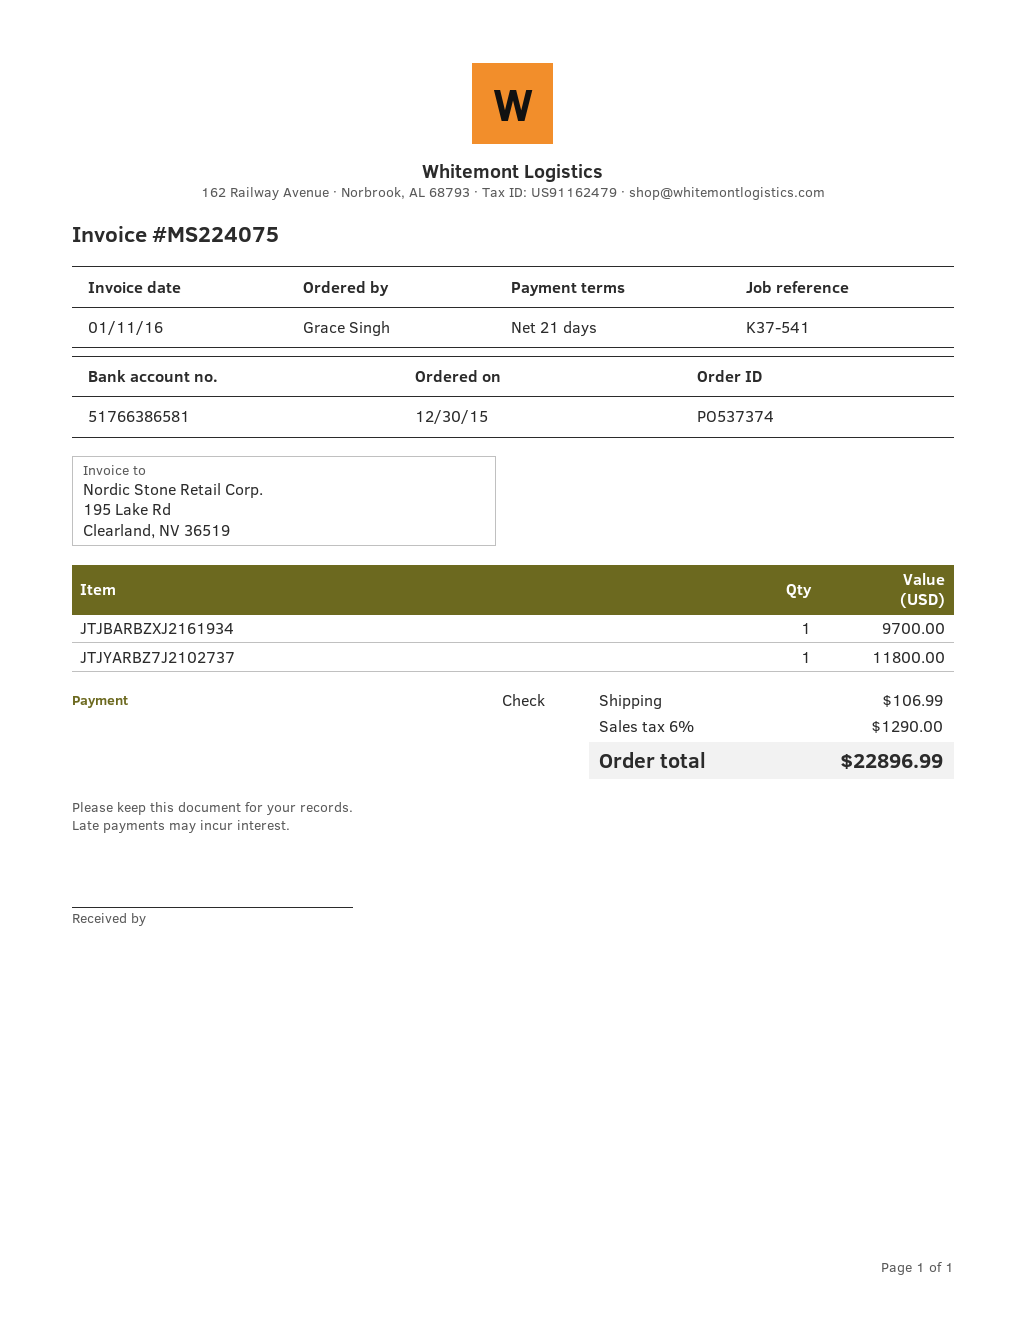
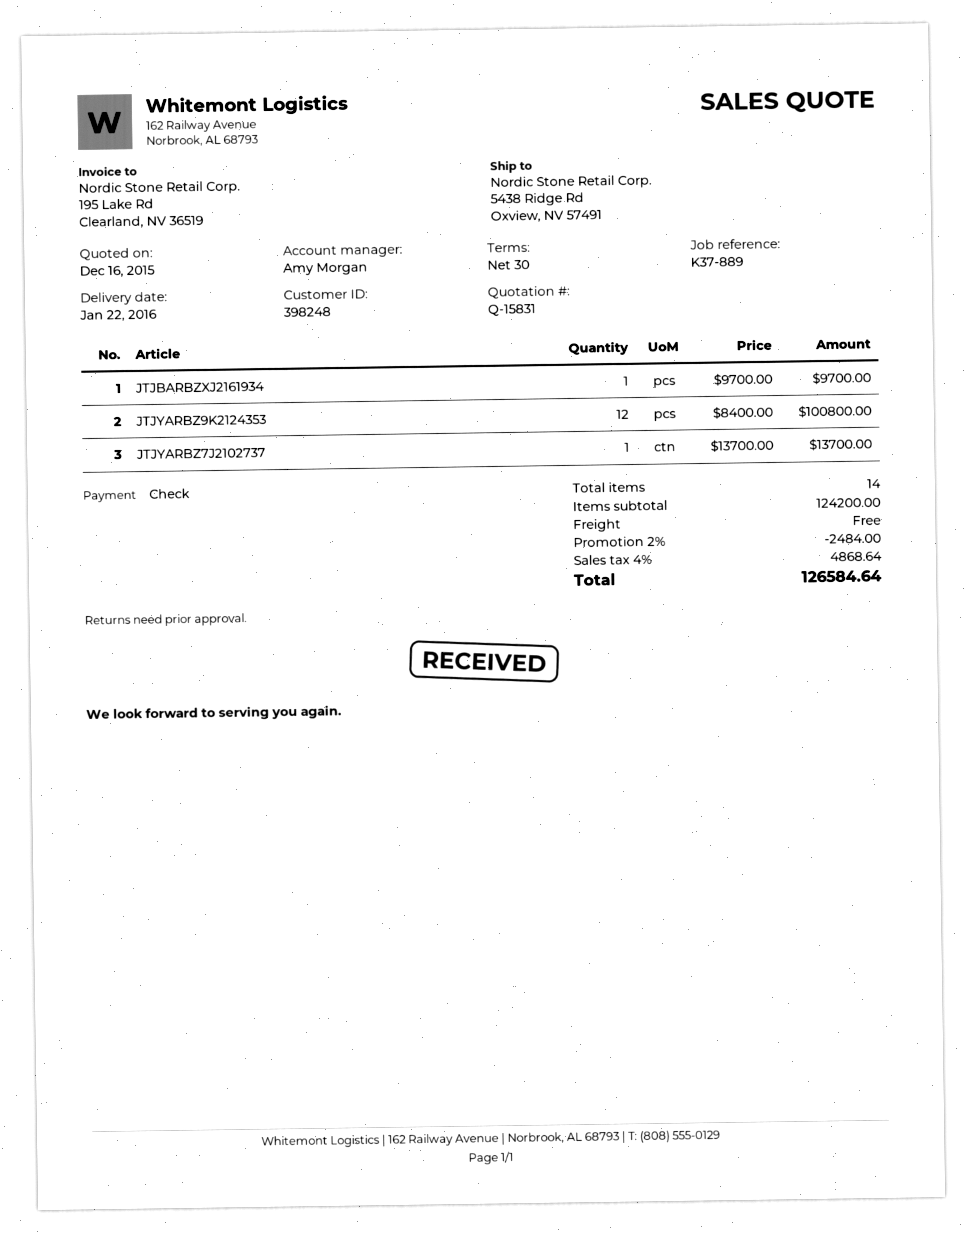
payment terms: 21 days -> 30 days
reference: K37-541 -> K37-889
JTJYARBZ7J2102737: 1 for 11800.00 -> 1 for 13700.00
JTJYARBZ9K2124353: none -> 12 for 100800.00
discount: none -> 2% = 2484.00
shipping: 106.99 -> 0.00
tax: 6% = 1290.00 -> 4% = 4868.64
total: 22896.99 -> 126584.64

